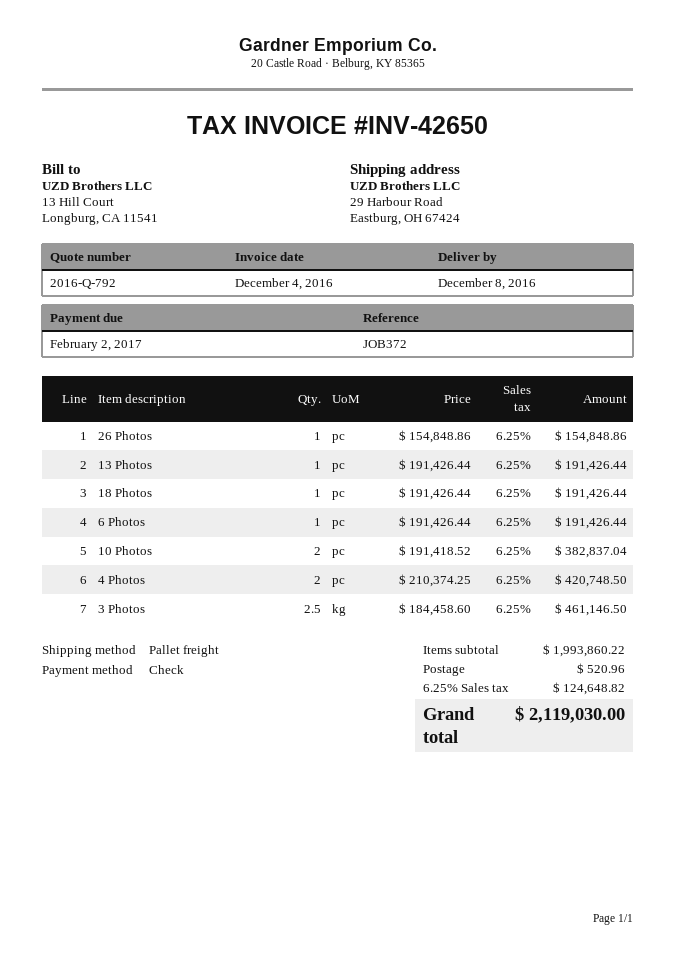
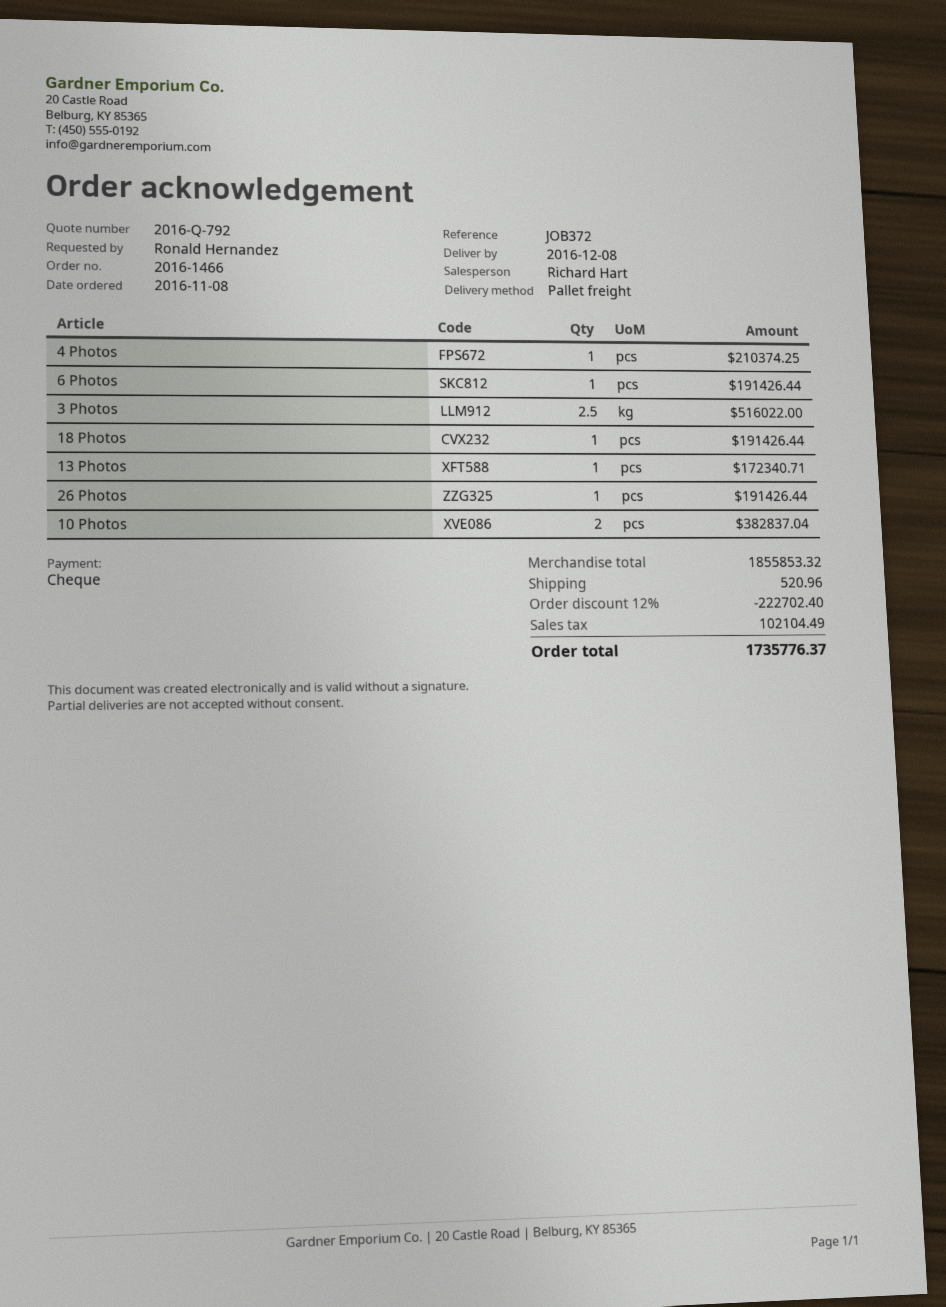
26 Photos: 1 for 154848.86 -> 1 for 191426.44
13 Photos: 1 for 191426.44 -> 1 for 172340.71
4 Photos: 2 for 420748.50 -> 1 for 210374.25
3 Photos: 2.5 for 461146.50 -> 2.5 for 516022.00
subtotal: 1993860.22 -> 1855853.32
discount: none -> 12% = 222702.40
tax: 124648.82 -> 102104.49
total: 2119030.00 -> 1735776.37

